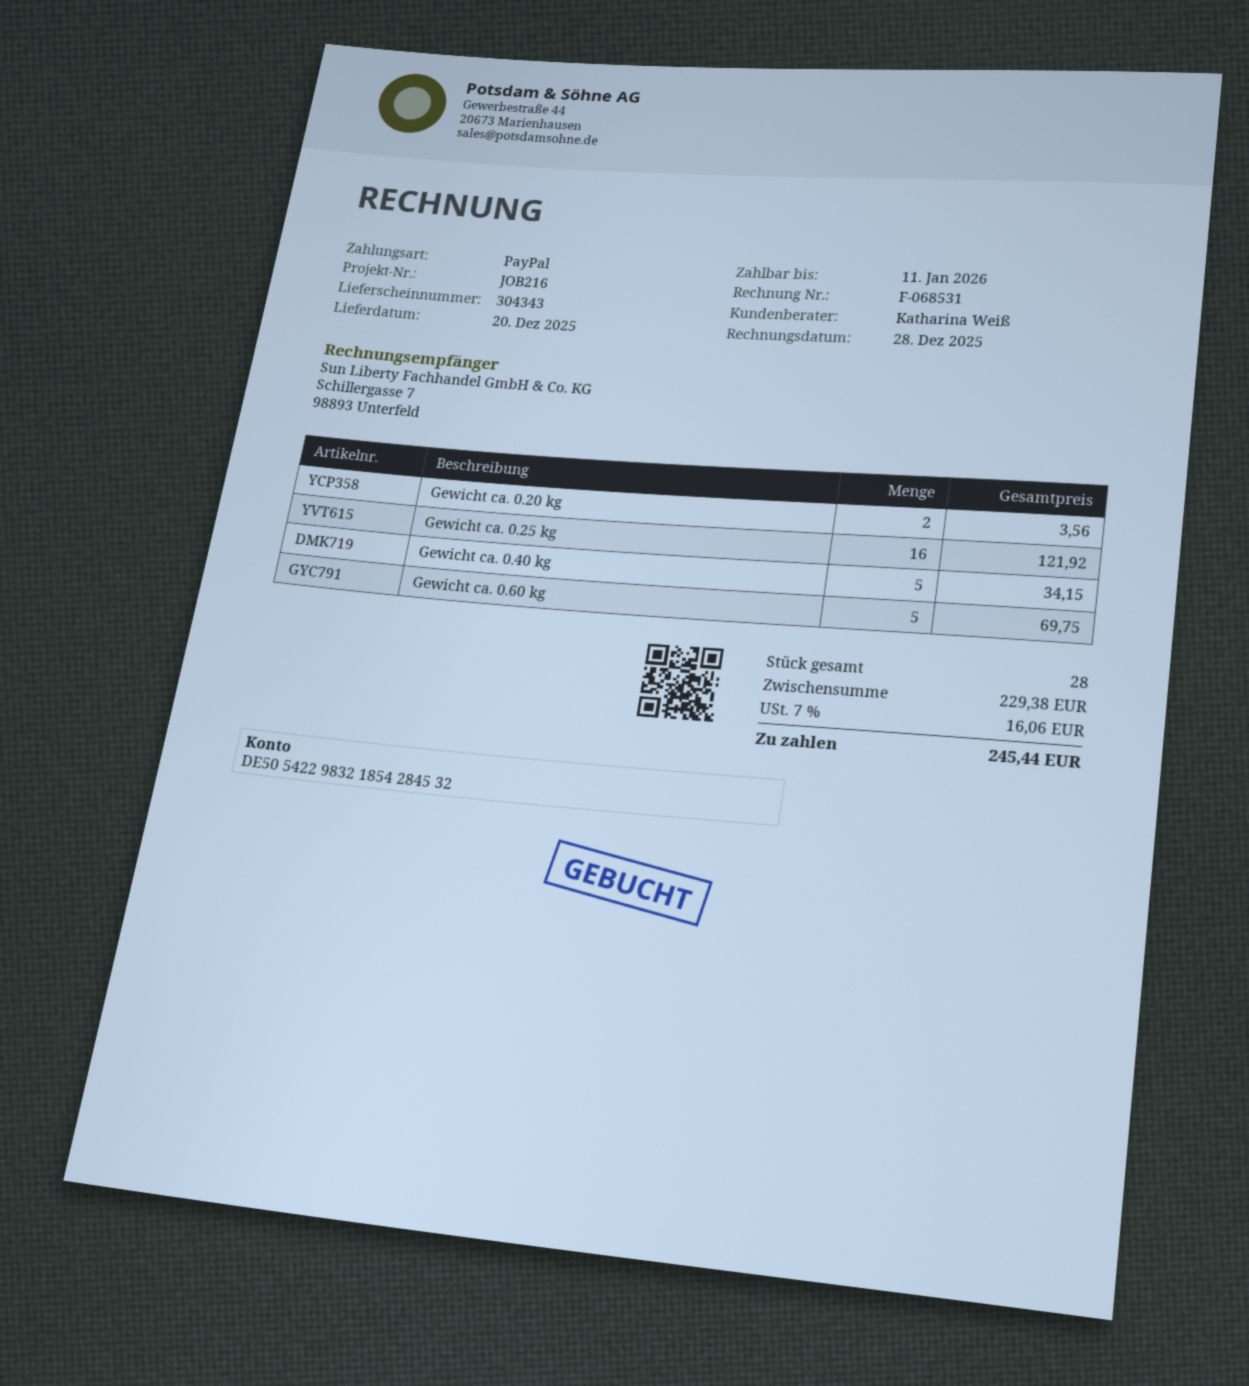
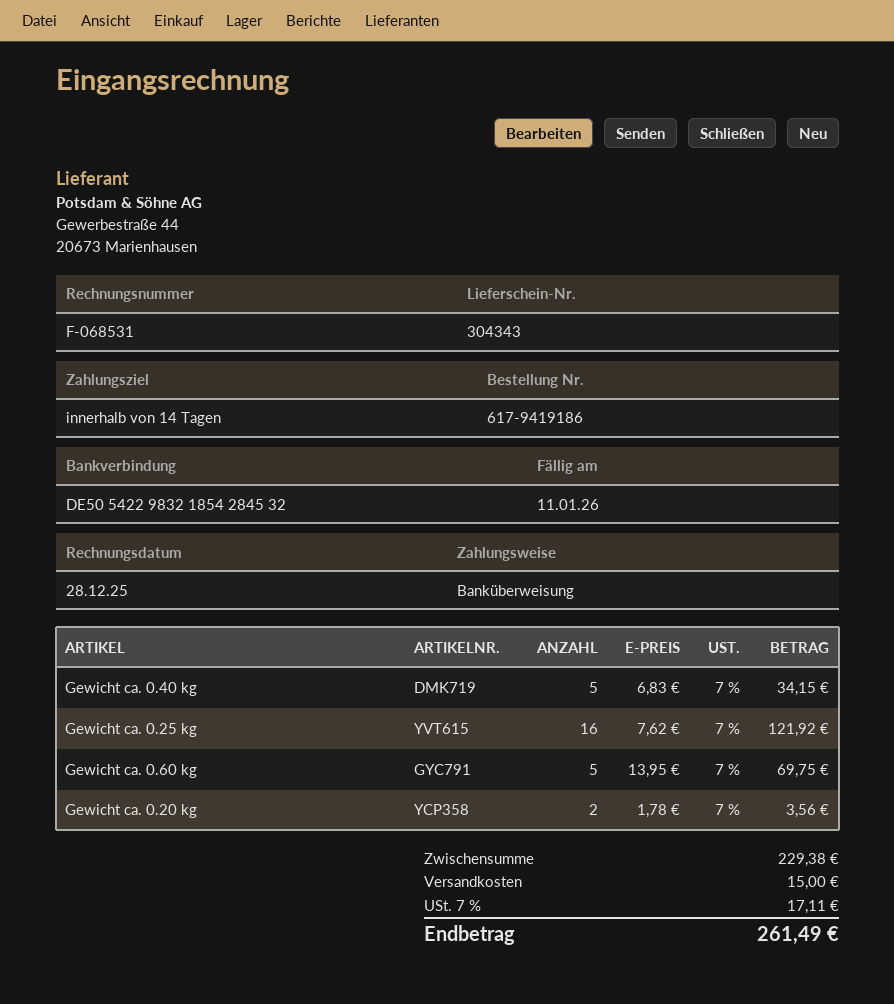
payment method: PayPal -> bank transfer
shipping: none -> 15.00
tax: 7% = 16.06 -> 7% = 17.11
total: 245.44 -> 261.49

